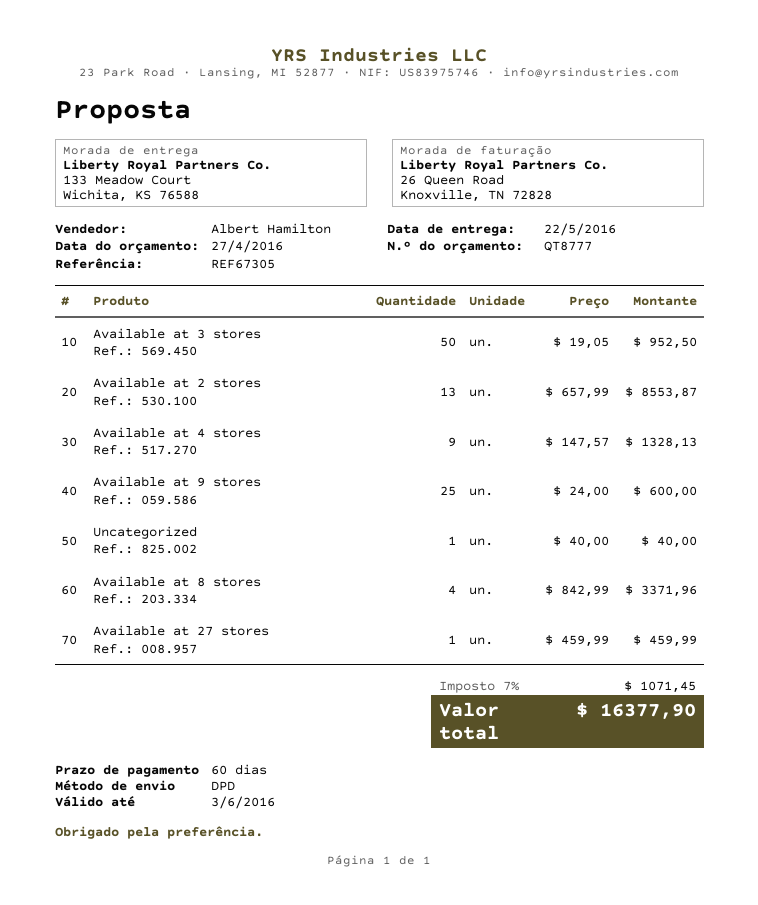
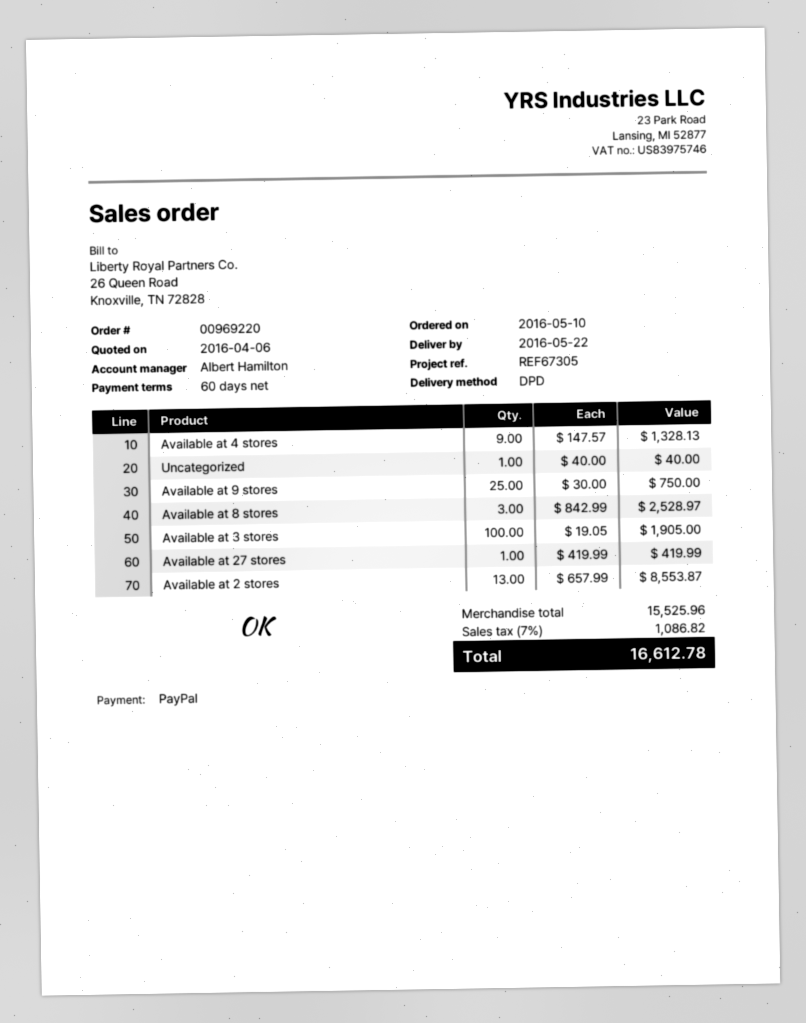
quote date: 2016-04-27 -> 2016-04-06
Available at 3 stores: 50 x 19.05 = 952.50 -> 100 x 19.05 = 1905.00
Available at 9 stores: 25 x 24.00 = 600.00 -> 25 x 30.00 = 750.00
Available at 8 stores: 4 x 842.99 = 3371.96 -> 3 x 842.99 = 2528.97
Available at 27 stores: 1 x 459.99 = 459.99 -> 1 x 419.99 = 419.99
tax: 7% = 1071.45 -> 7% = 1086.82
total: 16377.90 -> 16612.78

